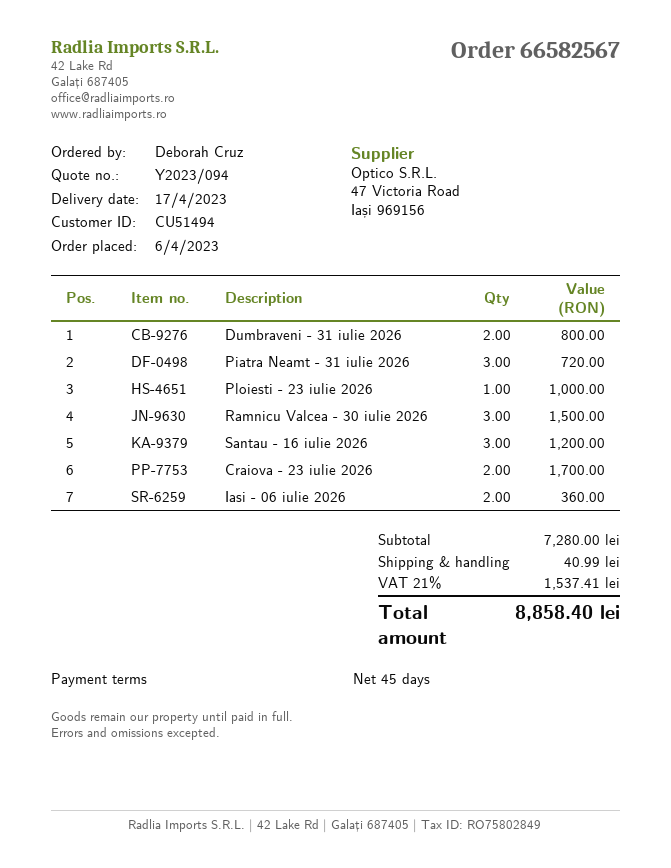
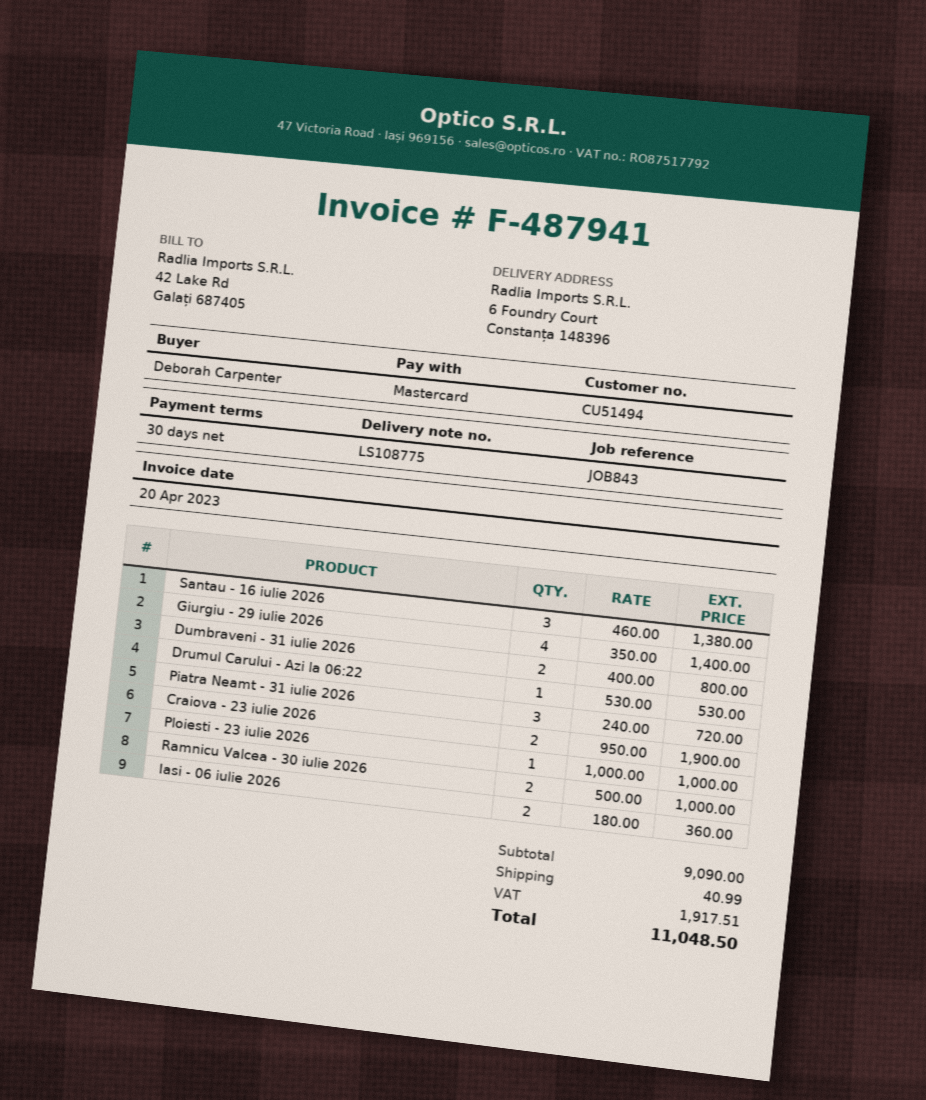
payment terms: 45 days -> 30 days
ordered by: Deborah Cruz -> Deborah Carpenter
Ramnicu Valcea - 30 iulie 2026: 3 for 1500.00 -> 2 for 1000.00
Santau - 16 iulie 2026: 3 for 1200.00 -> 3 for 1380.00
Craiova - 23 iulie 2026: 2 for 1700.00 -> 2 for 1900.00
Giurgiu - 29 iulie 2026: none -> 4 for 1400.00
Drumul Carului - Azi la 06:22: none -> 1 for 530.00
subtotal: 7280.00 -> 9090.00
tax: 1537.41 -> 1917.51
total: 8858.40 -> 11048.50

